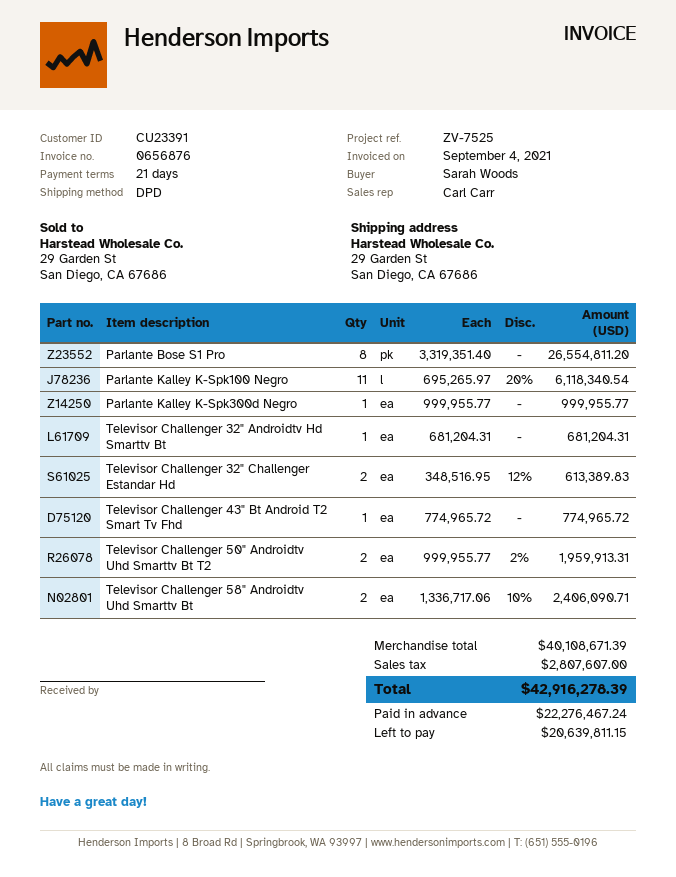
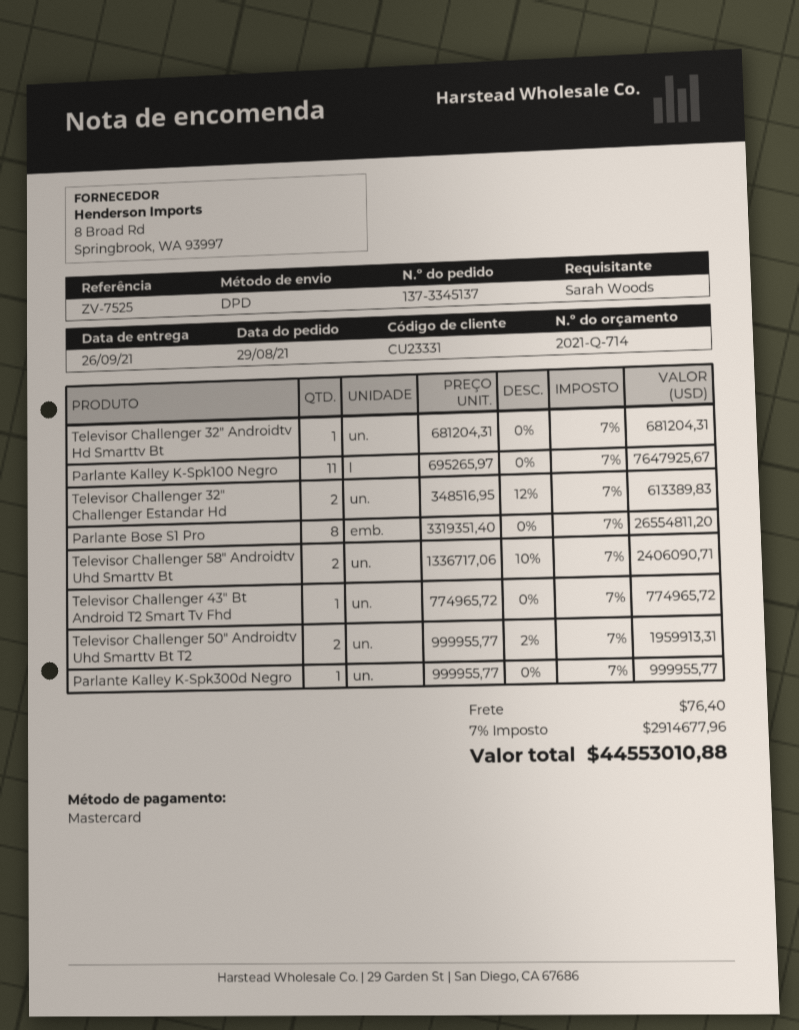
customer number: CU23391 -> CU23331
Parlante Kalley K-Spk100 Negro: 11 x 695265.97 - 20% = 6118340.54 -> 11 x 695265.97 = 7647925.67
shipping: none -> 76.40
tax: 2807607.00 -> 2914677.96
total: 42916278.39 -> 44553010.88

